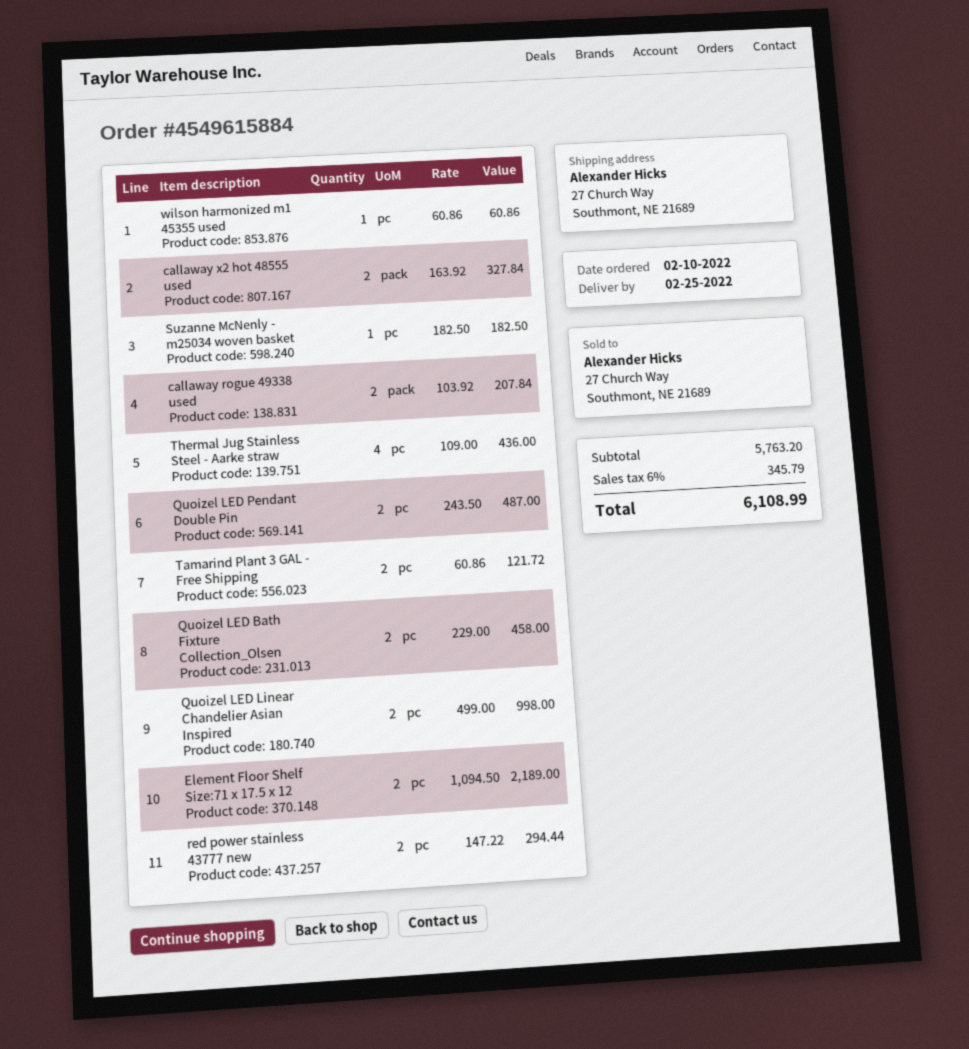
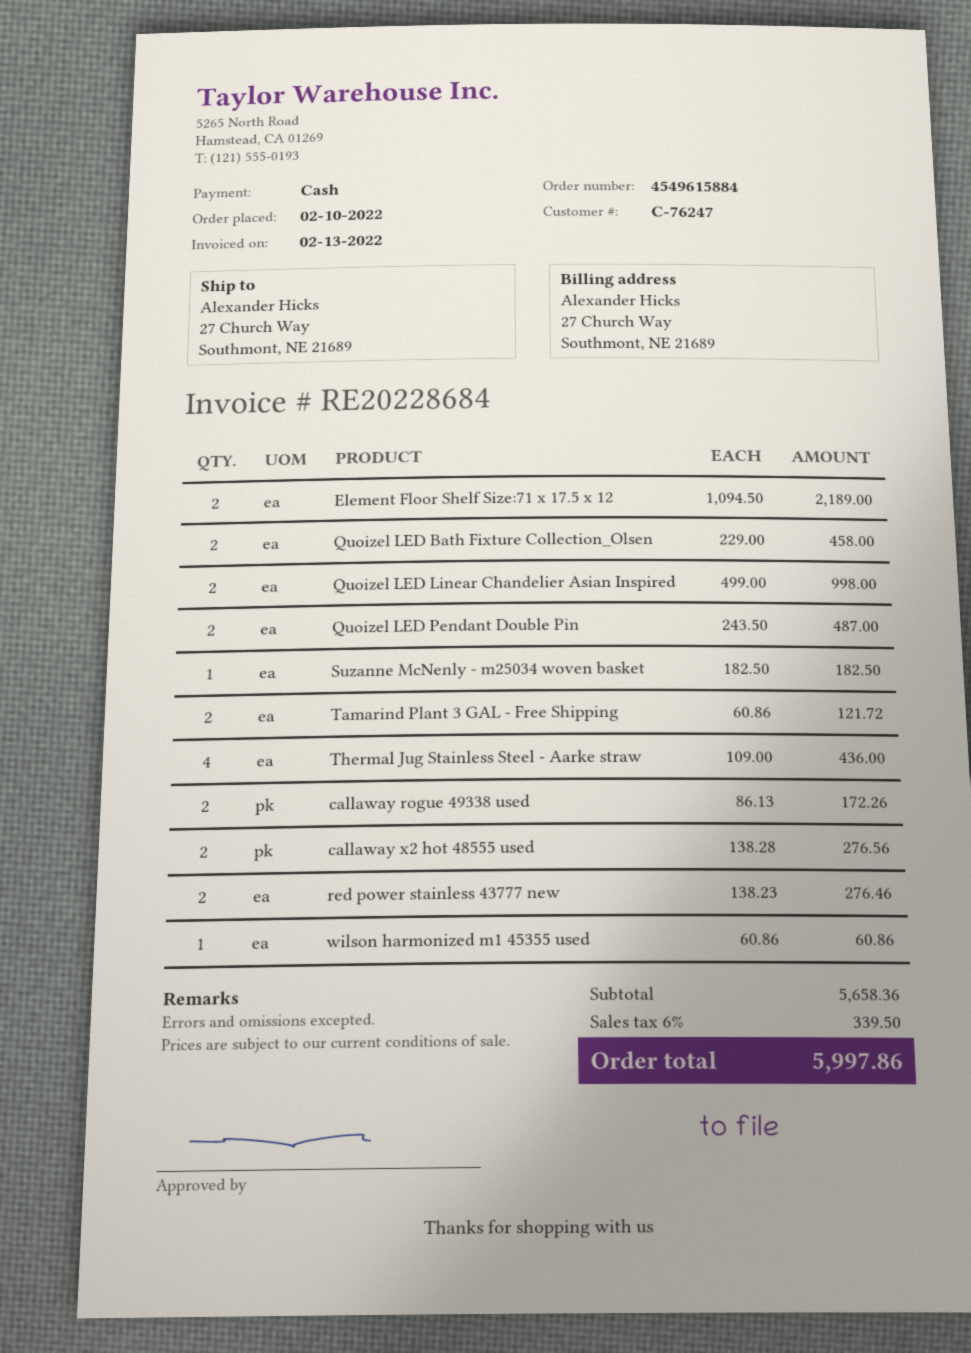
callaway x2 hot 48555 used: 2 x 163.92 = 327.84 -> 2 x 138.28 = 276.56
callaway rogue 49338 used: 2 x 103.92 = 207.84 -> 2 x 86.13 = 172.26
red power stainless 43777 new: 2 x 147.22 = 294.44 -> 2 x 138.23 = 276.46
subtotal: 5763.20 -> 5658.36
tax: 6% = 345.79 -> 6% = 339.50
total: 6108.99 -> 5997.86

